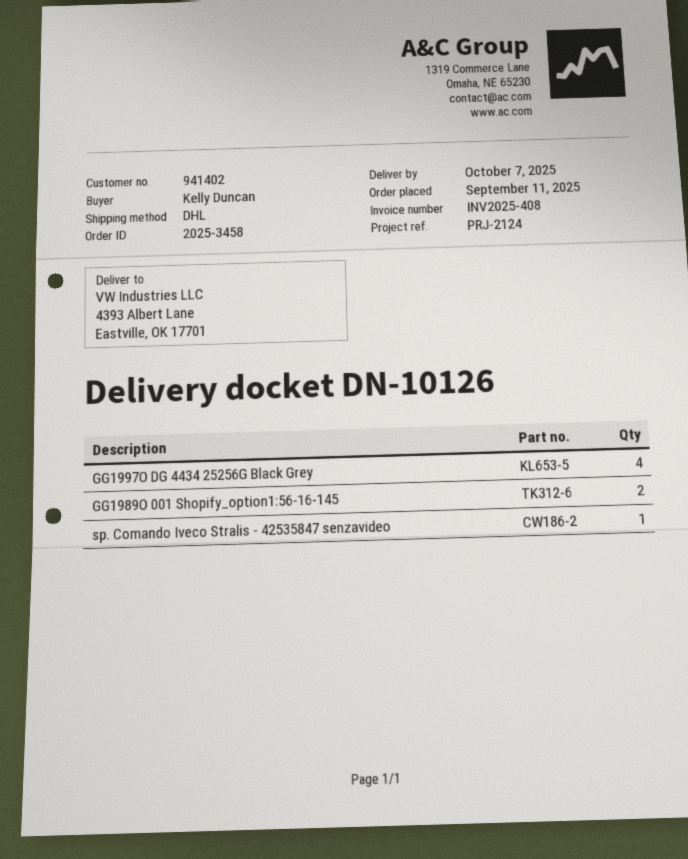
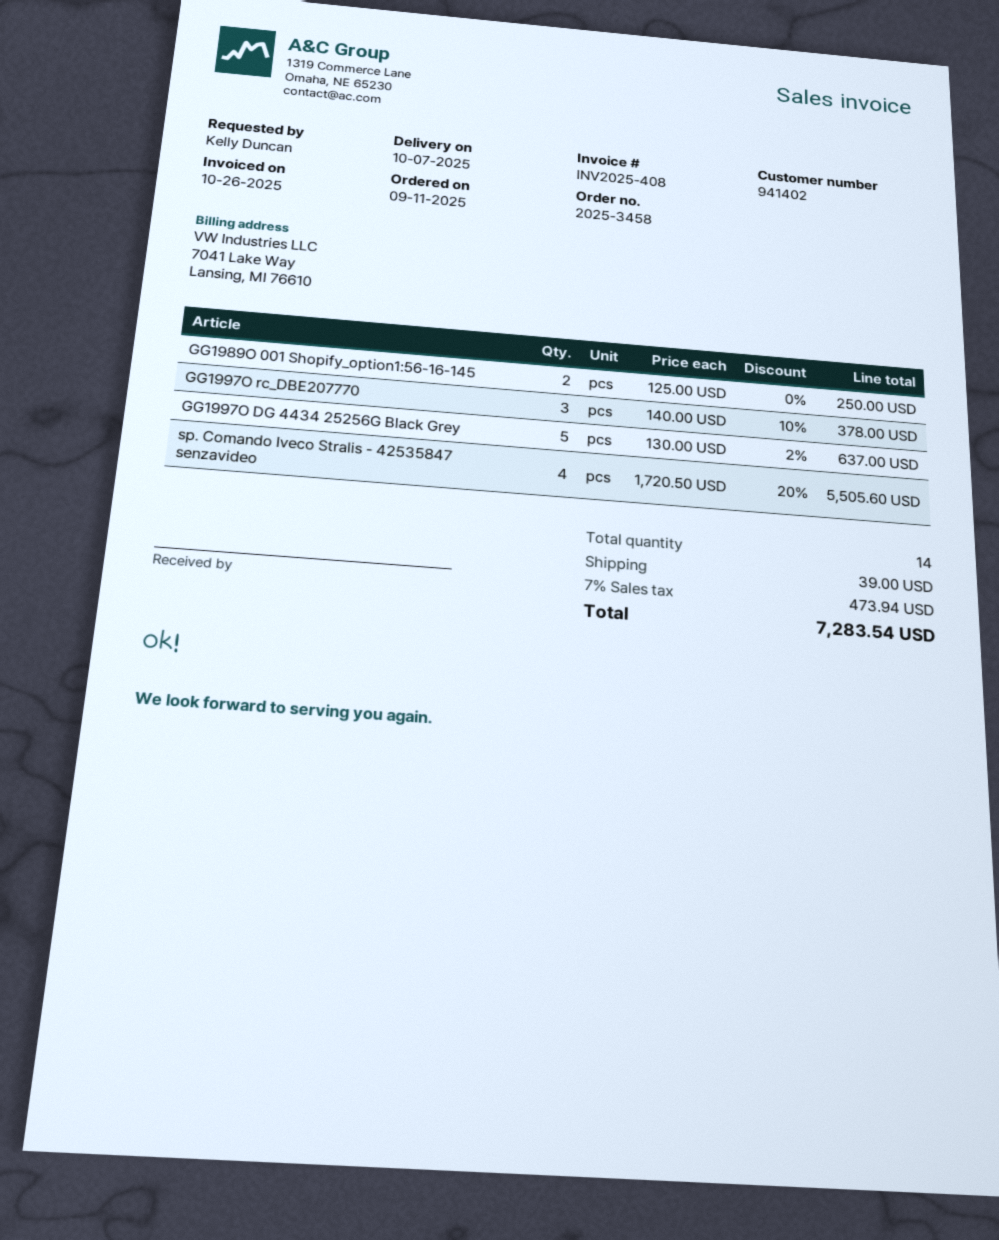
GG1997O DG 4434 25256G Black Grey: 4 -> 5
sp. Comando Iveco Stralis - 42535847 senzavideo: 1 -> 4
GG1997O rc_DBE207770: none -> 3

